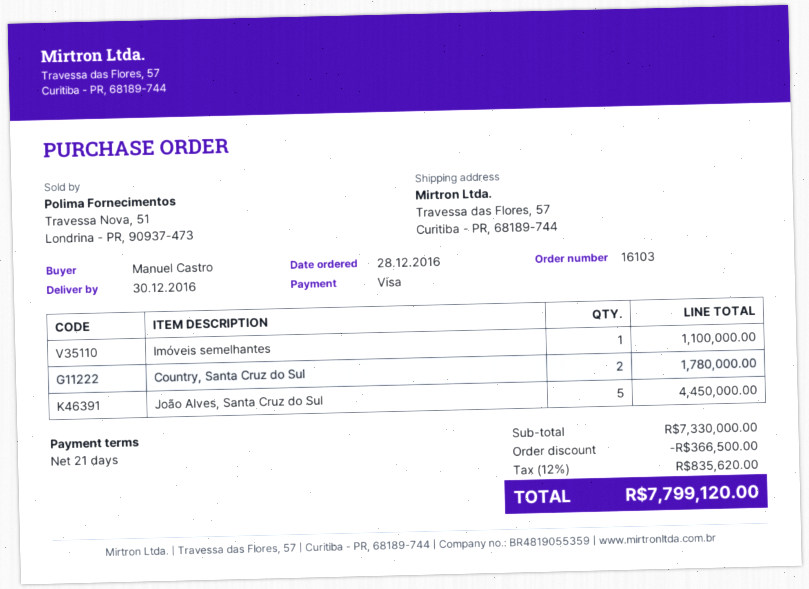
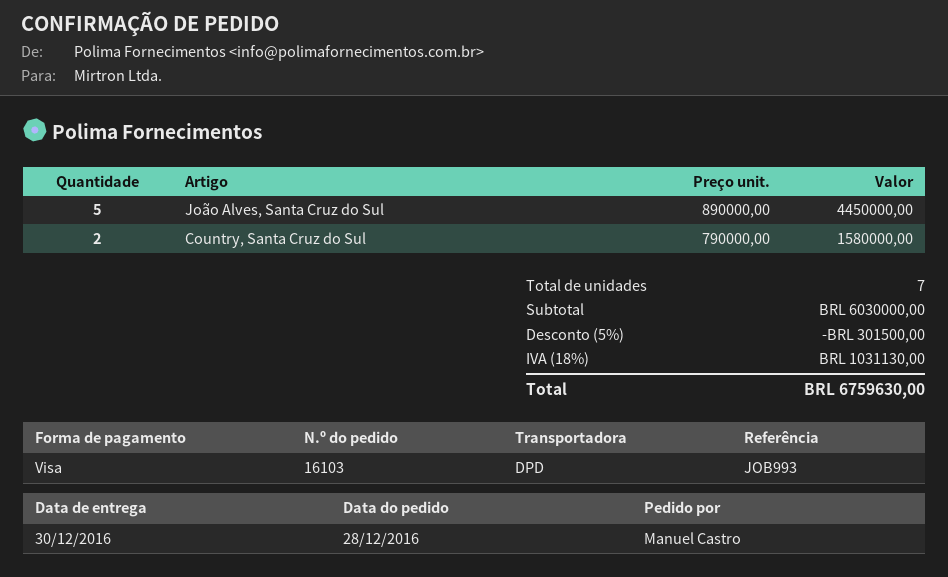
Imóveis semelhantes: 1 for 1100000.00 -> none
Country, Santa Cruz do Sul: 2 for 1780000.00 -> 2 for 1580000.00
subtotal: 7330000.00 -> 6030000.00
discount: 366500.00 -> 301500.00
tax: 12% = 835620.00 -> 18% = 1031130.00
total: 7799120.00 -> 6759630.00

